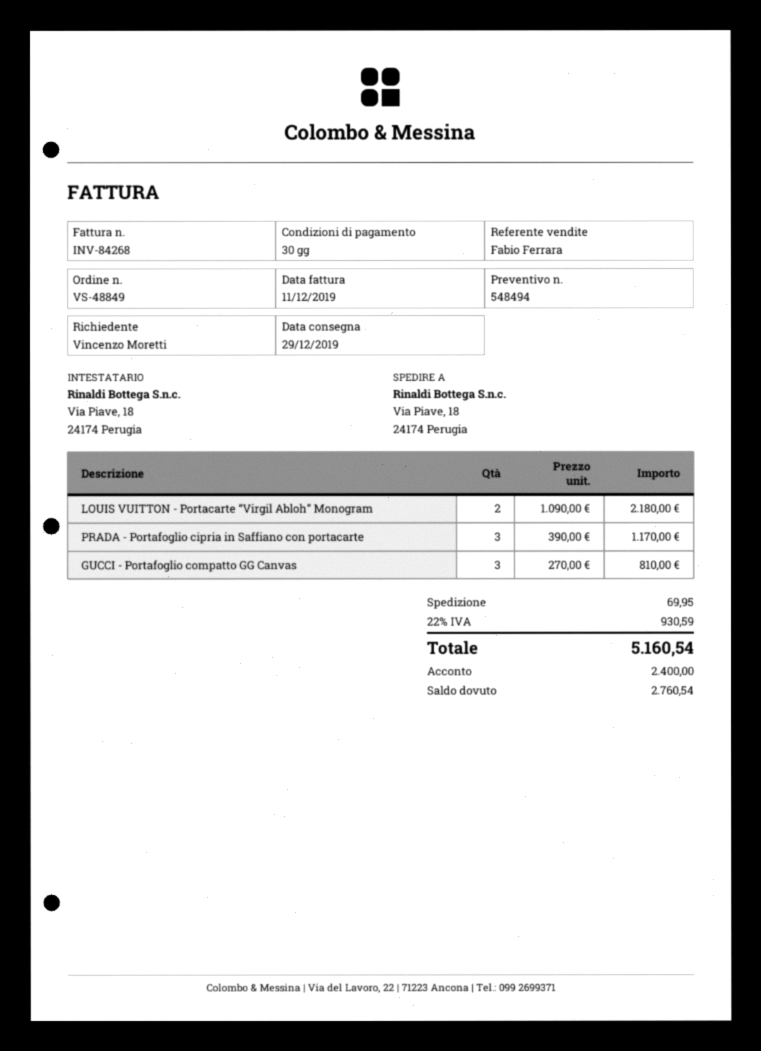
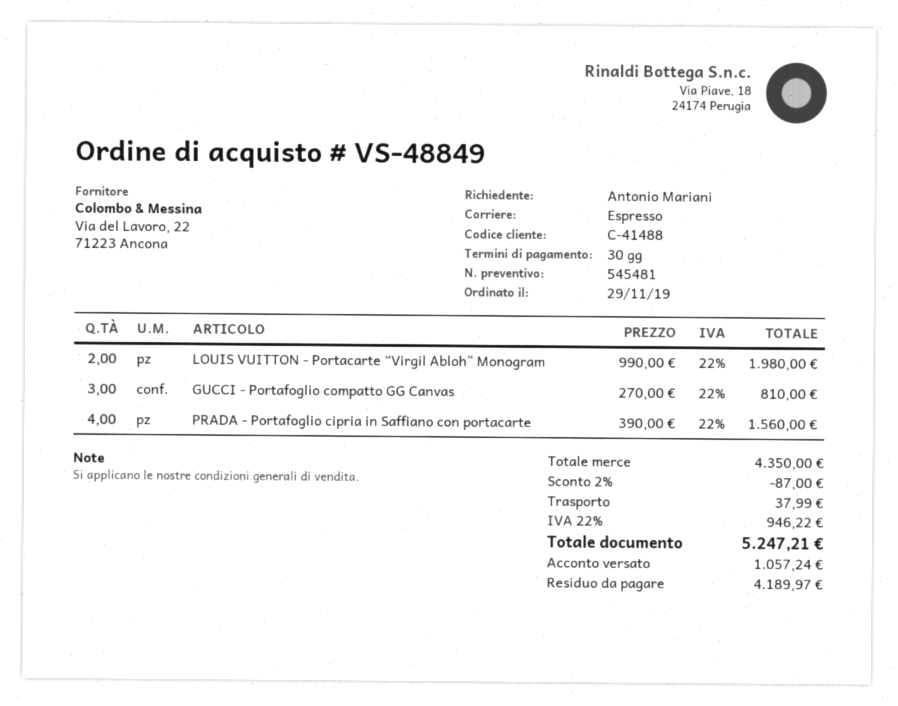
quote number: 548494 -> 545481
ordered by: Vincenzo Moretti -> Antonio Mariani
LOUIS VUITTON - Portacarte “Virgil Abloh” Monogram: 2 x 1090.00 = 2180.00 -> 2 x 990.00 = 1980.00
PRADA - Portafoglio cipria in Saffiano con portacarte: 3 x 390.00 = 1170.00 -> 4 x 390.00 = 1560.00
discount: none -> 2% = 87.00
shipping: 69.95 -> 37.99
tax: 22% = 930.59 -> 22% = 946.22
total: 5160.54 -> 5247.21
deposit: 2400.00 -> 1057.24
balance: 2760.54 -> 4189.97

